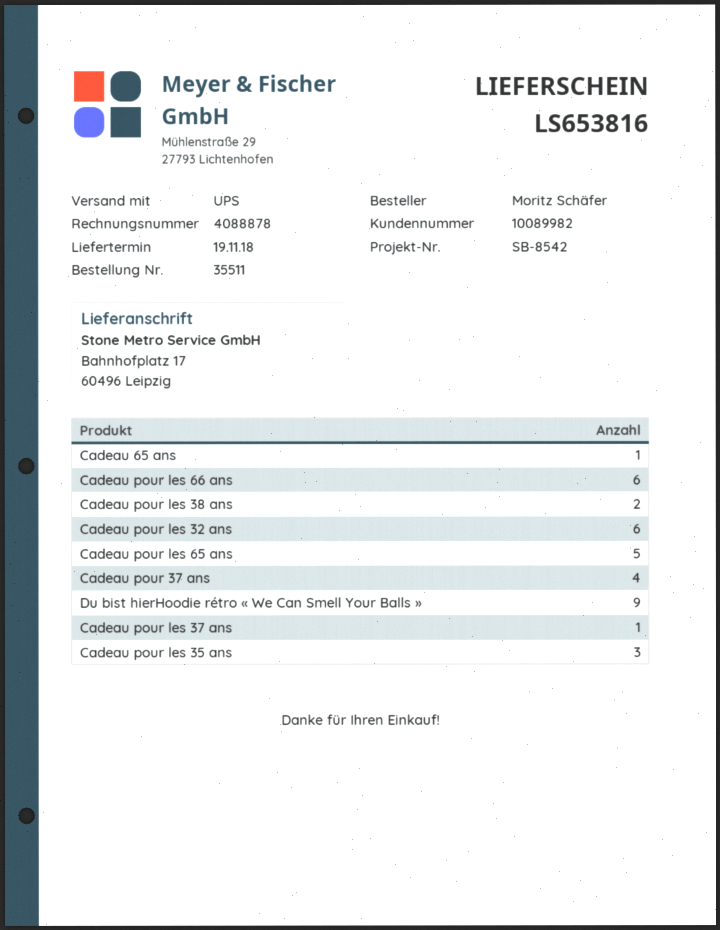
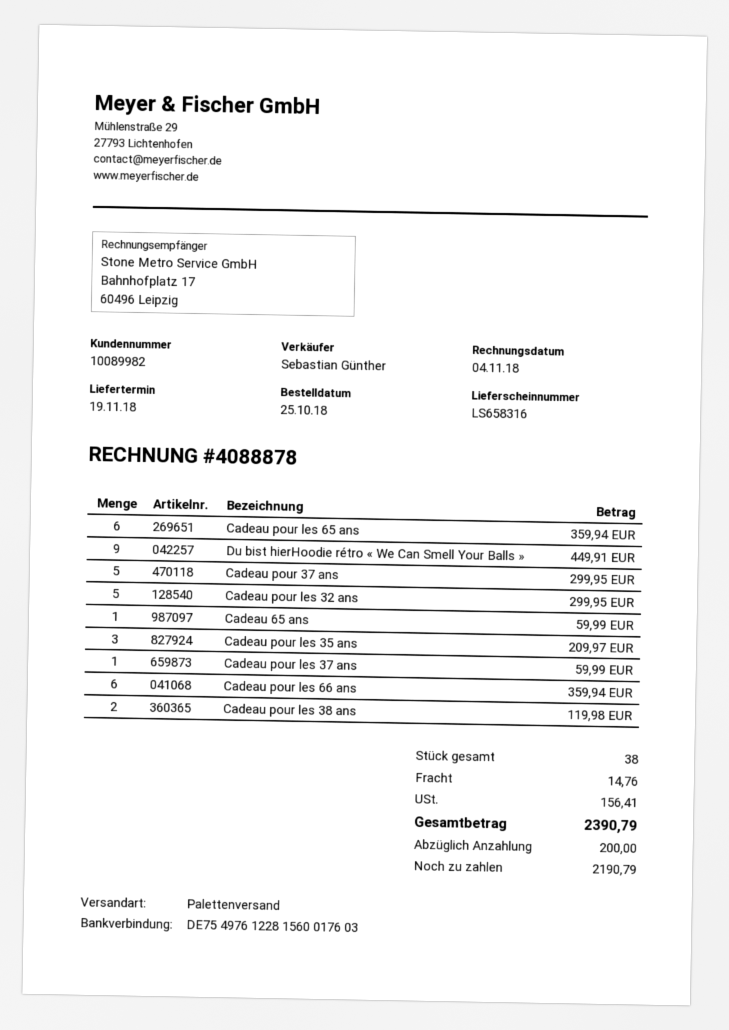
delivery note number: LS653816 -> LS658316
shipping method: UPS -> pallet freight
Cadeau pour les 32 ans: 6 -> 5
Cadeau pour les 65 ans: 5 -> 6
Cadeau pour 37 ans: 4 -> 5

